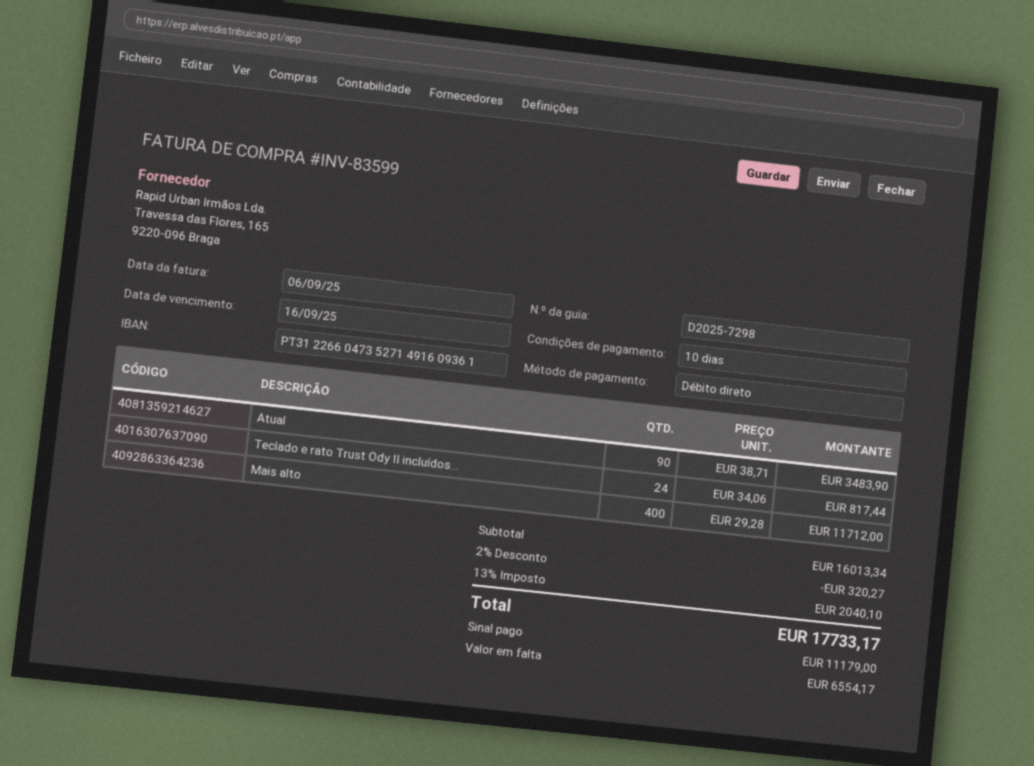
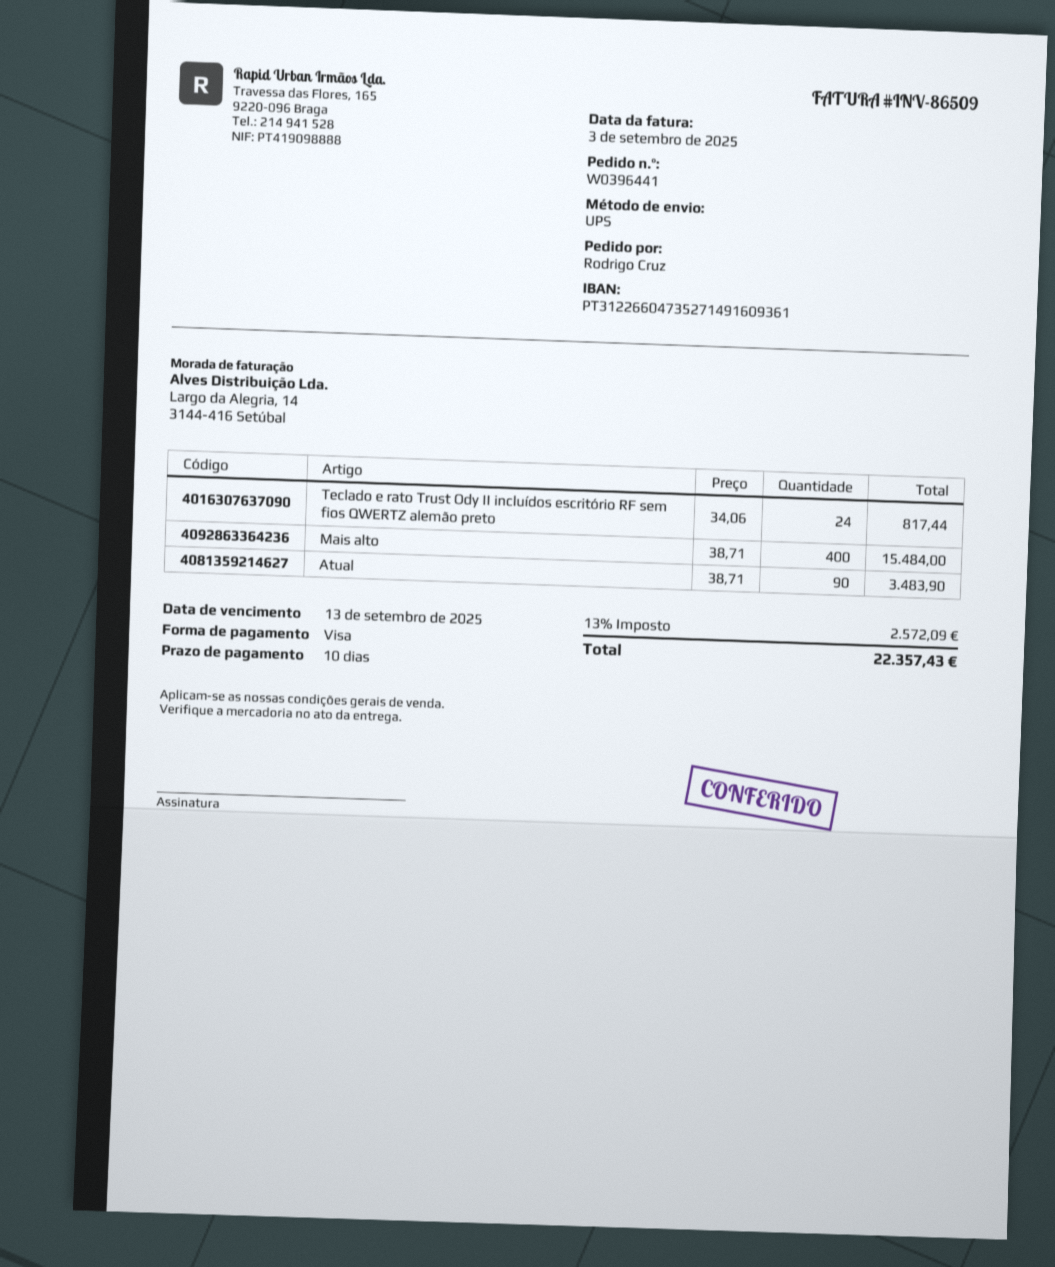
invoice number: INV-83599 -> INV-86509
invoice date: 2025-09-06 -> 2025-09-03
due date: 2025-09-16 -> 2025-09-13
payment method: direct debit -> Visa
Mais alto: 400 x 29.28 = 11712.00 -> 400 x 38.71 = 15484.00
discount: 2% = 320.27 -> none
tax: 13% = 2040.10 -> 13% = 2572.09
total: 17733.17 -> 22357.43

